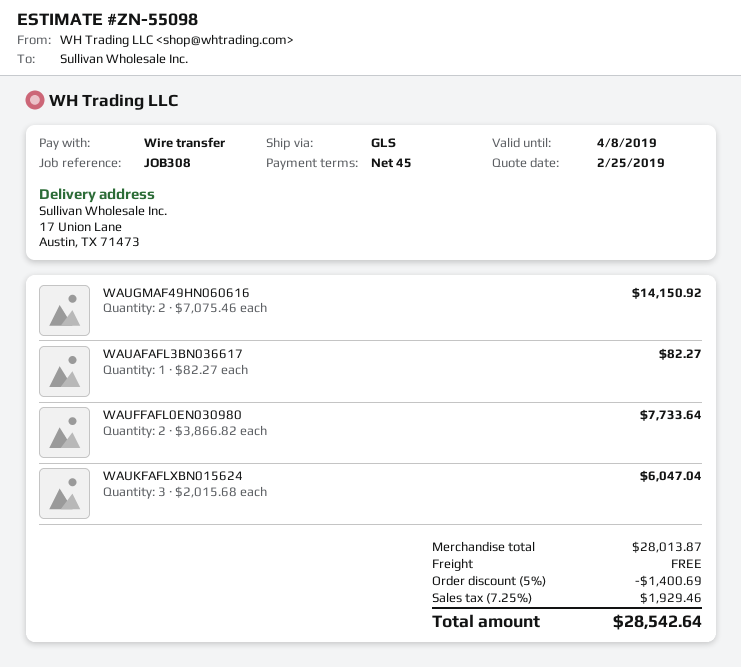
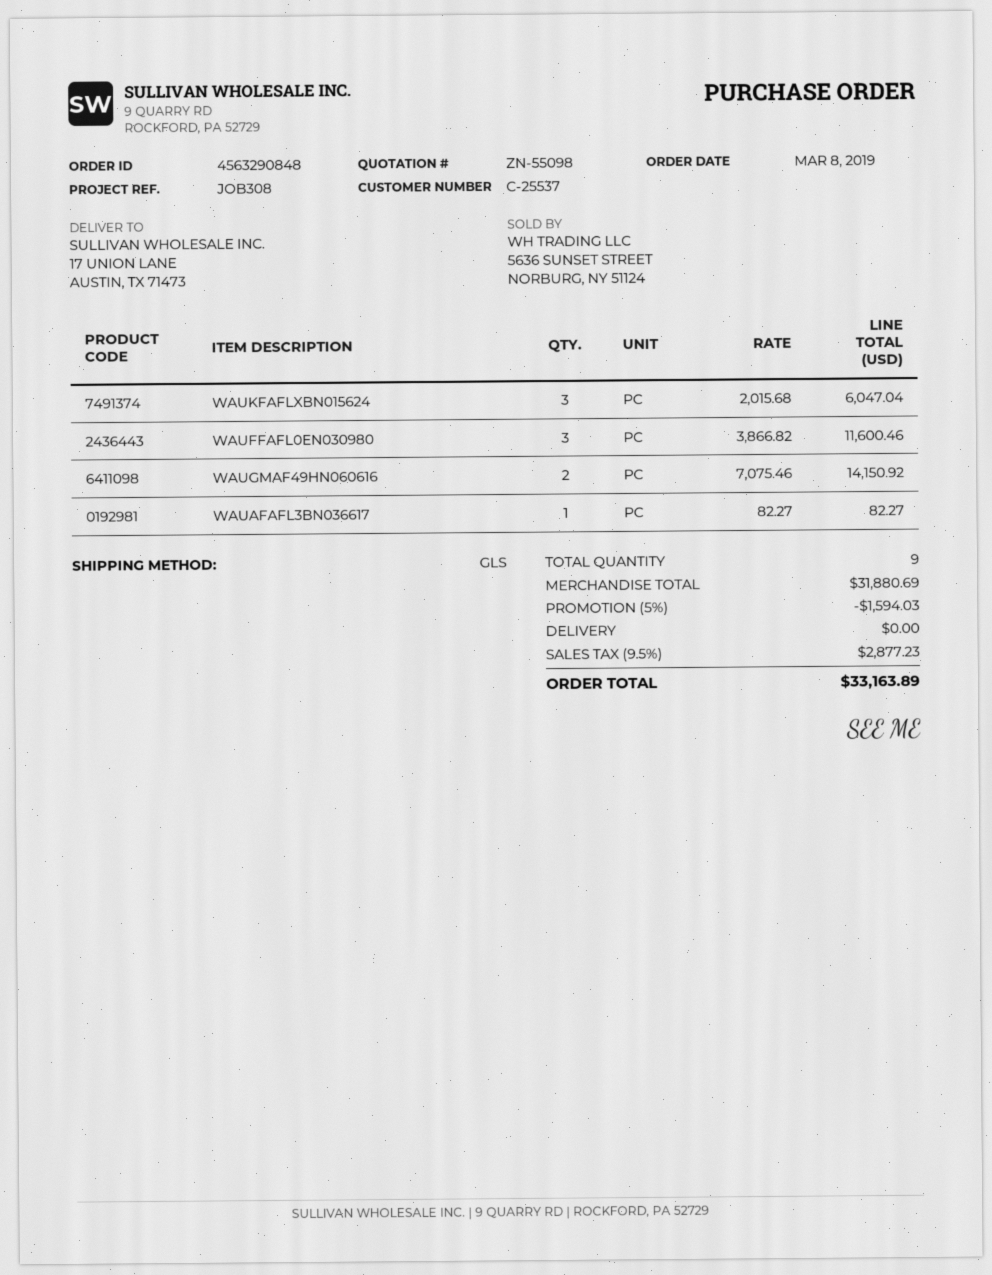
WAUFFAFL0EN030980: 2 x 3866.82 = 7733.64 -> 3 x 3866.82 = 11600.46
subtotal: 28013.87 -> 31880.69
discount: 5% = 1400.69 -> 5% = 1594.03
tax: 7.25% = 1929.46 -> 9.5% = 2877.23
total: 28542.64 -> 33163.89

